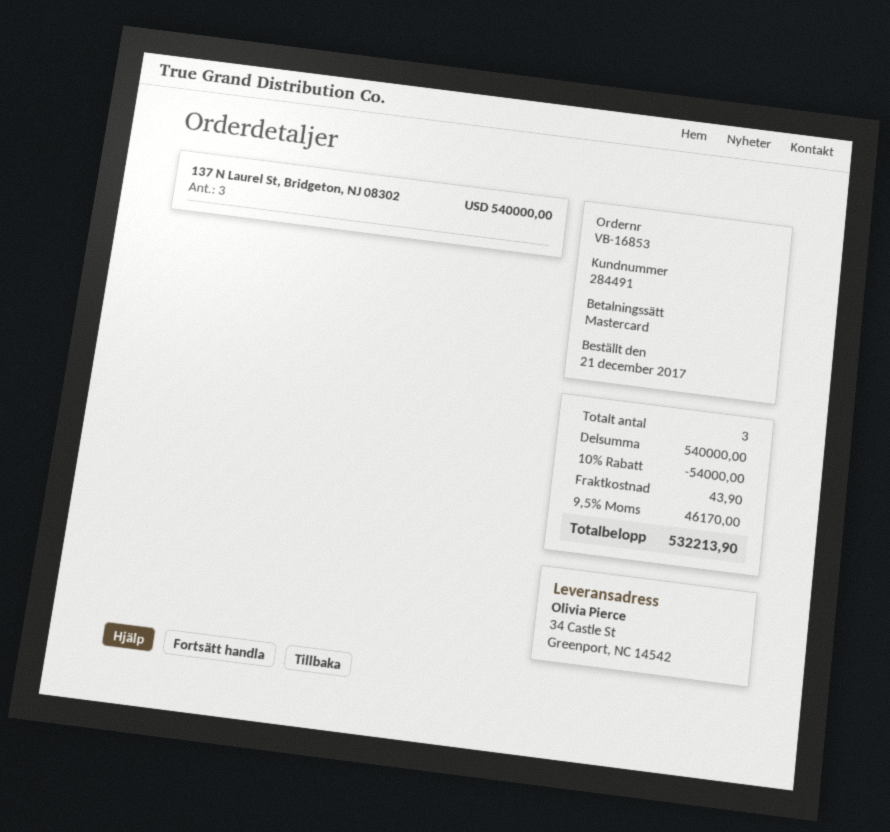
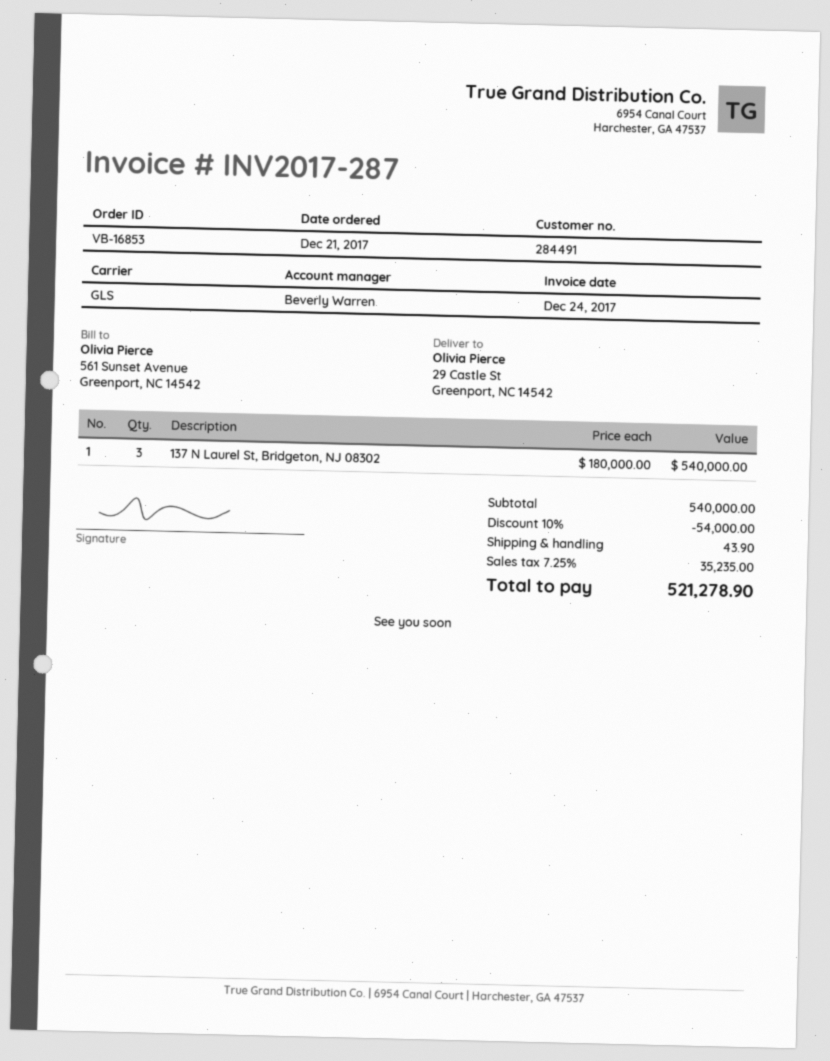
ship to: 34 Castle St, Greenport, NC 14542 -> 29 Castle St, Greenport, NC 14542
tax: 9.5% = 46170.00 -> 7.25% = 35235.00
total: 532213.90 -> 521278.90

